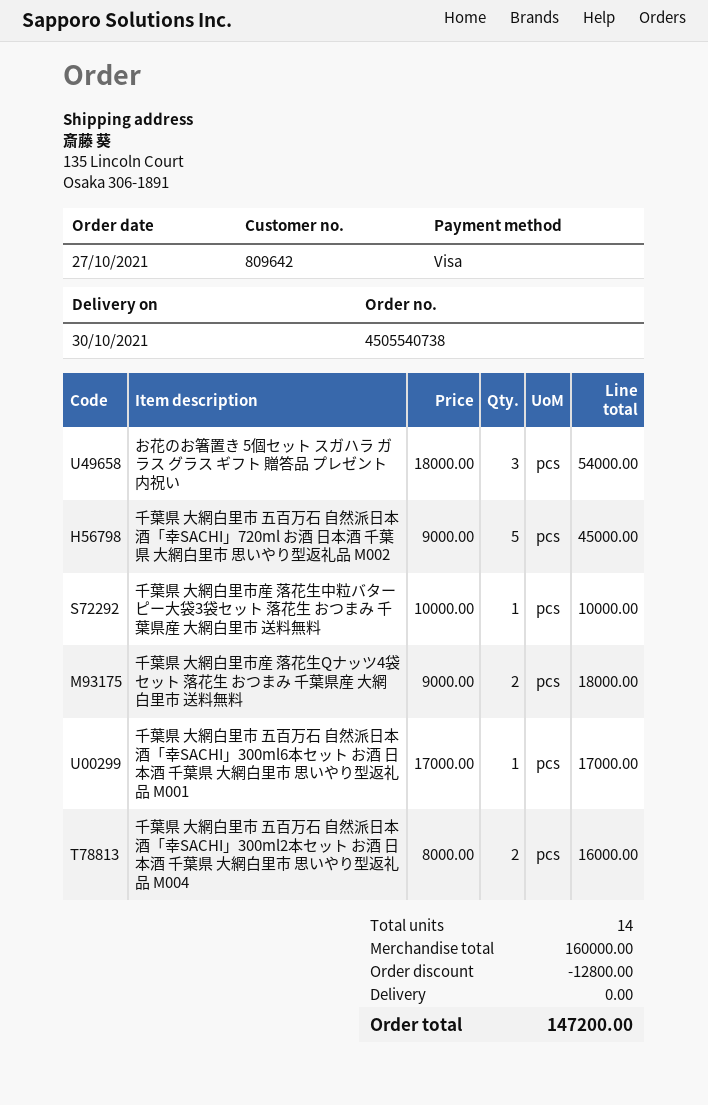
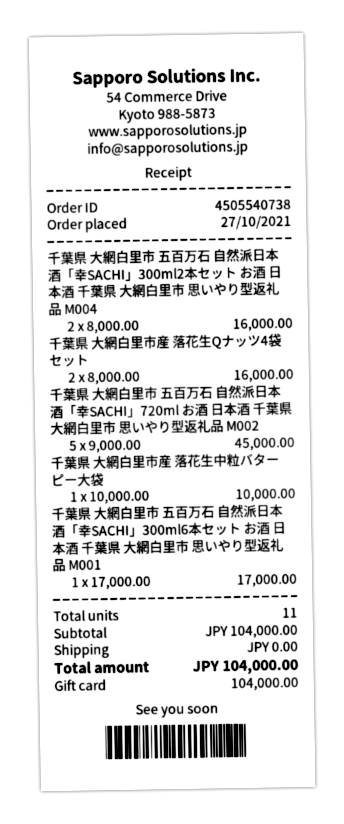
payment method: Visa -> gift card
お花のお箸置き 5個セット スガハラ ガラス グラス ギフト 贈答品 プレゼント 内祝い: 3 x 18000.00 = 54000.00 -> none
千葉県 大網白里市産 落花生Qナッツ4袋セット 落花生 おつまみ 千葉県産 大網白里市 送料無料: 2 x 9000.00 = 18000.00 -> 2 x 8000.00 = 16000.00
total quantity: 14 -> 11
subtotal: 160000.00 -> 104000.00
discount: 12800.00 -> none
total: 147200.00 -> 104000.00

